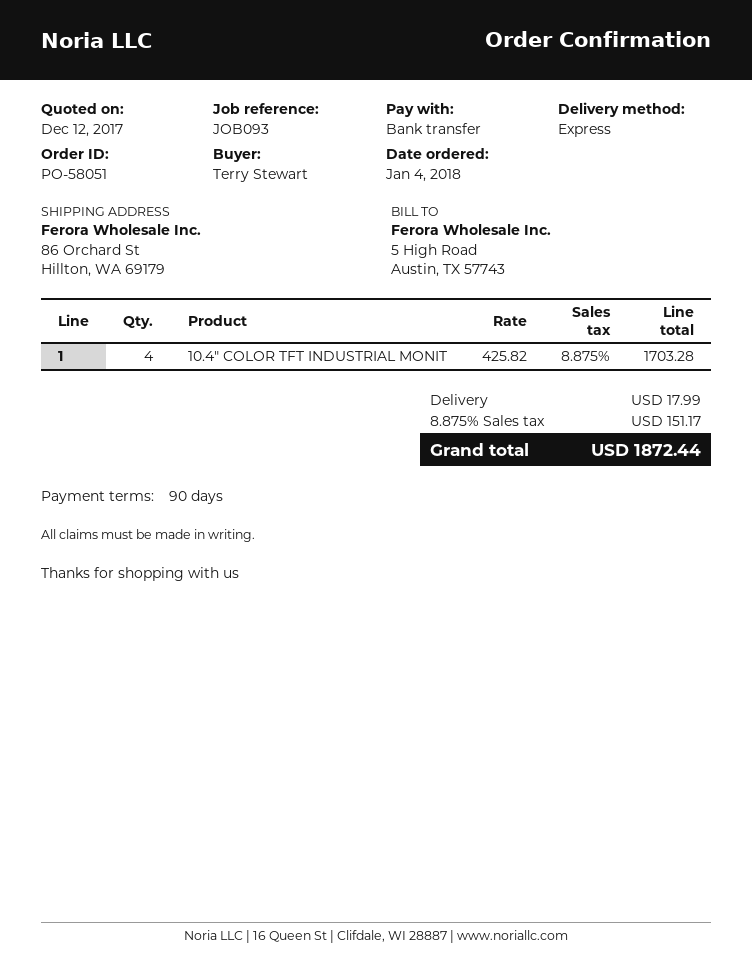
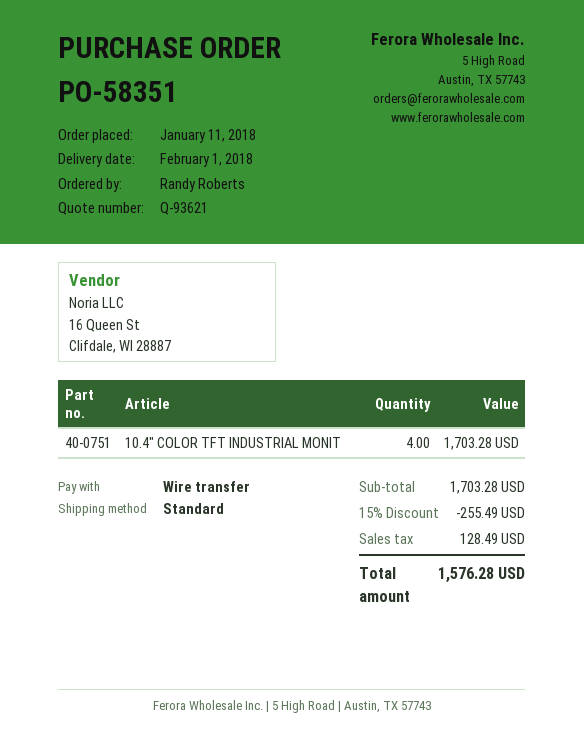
order number: PO-58051 -> PO-58351
order date: 2018-01-04 -> 2018-01-11
ordered by: Terry Stewart -> Randy Roberts
shipping method: express -> standard
discount: none -> 15% = 255.49
shipping: 17.99 -> none
tax: 151.17 -> 128.49
total: 1872.44 -> 1576.28

